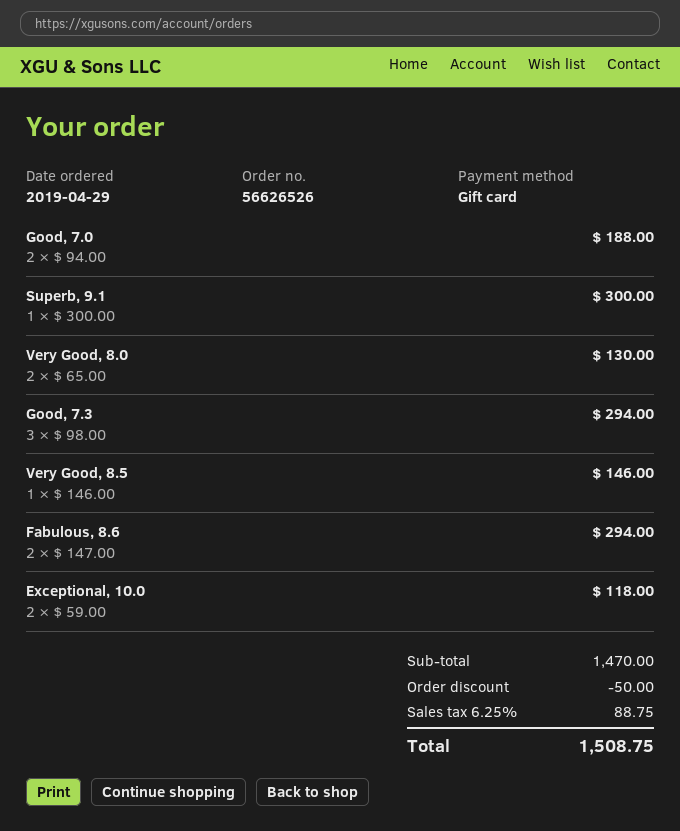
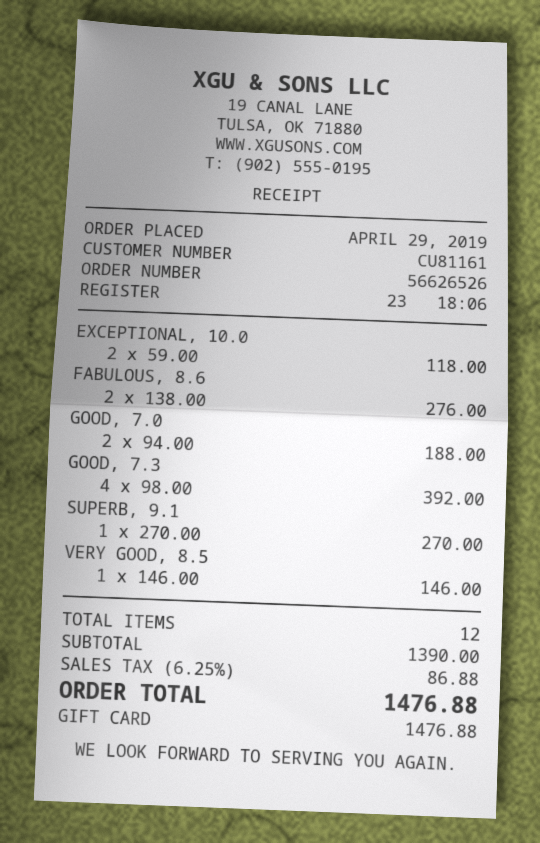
Superb, 9.1: 1 x 300.00 = 300.00 -> 1 x 270.00 = 270.00
Very Good, 8.0: 2 x 65.00 = 130.00 -> none
Good, 7.3: 3 x 98.00 = 294.00 -> 4 x 98.00 = 392.00
Fabulous, 8.6: 2 x 147.00 = 294.00 -> 2 x 138.00 = 276.00
subtotal: 1470.00 -> 1390.00
discount: 50.00 -> none
tax: 6.25% = 88.75 -> 6.25% = 86.88
total: 1508.75 -> 1476.88

